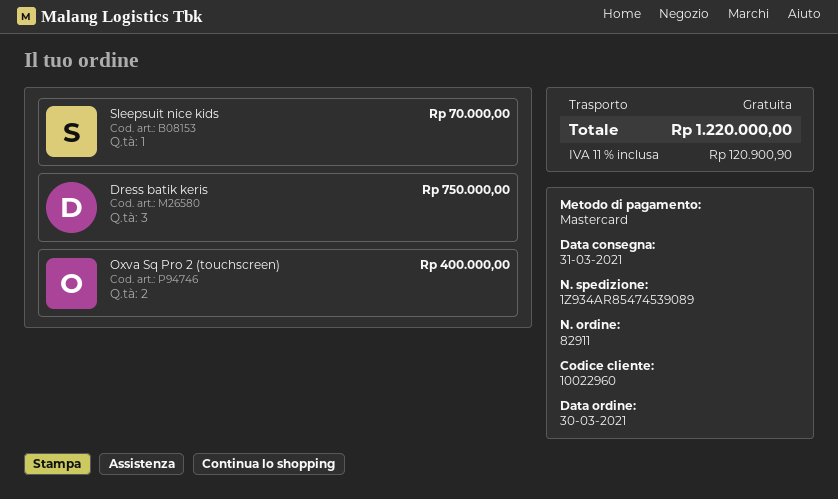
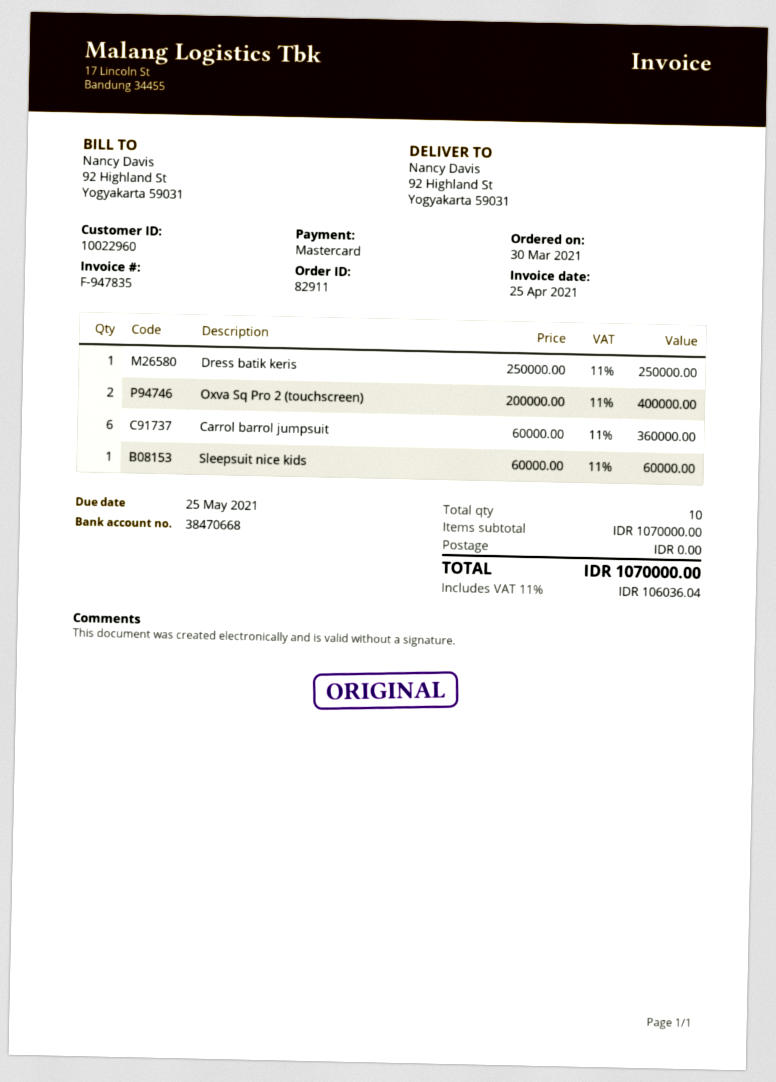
Sleepsuit nice kids: 1 for 70000.00 -> 1 for 60000.00
Dress batik keris: 3 for 750000.00 -> 1 for 250000.00
Carrol barrol jumpsuit: none -> 6 for 360000.00
tax: 11% = 120900.90 -> 11% = 106036.04
total: 1220000.00 -> 1070000.00

